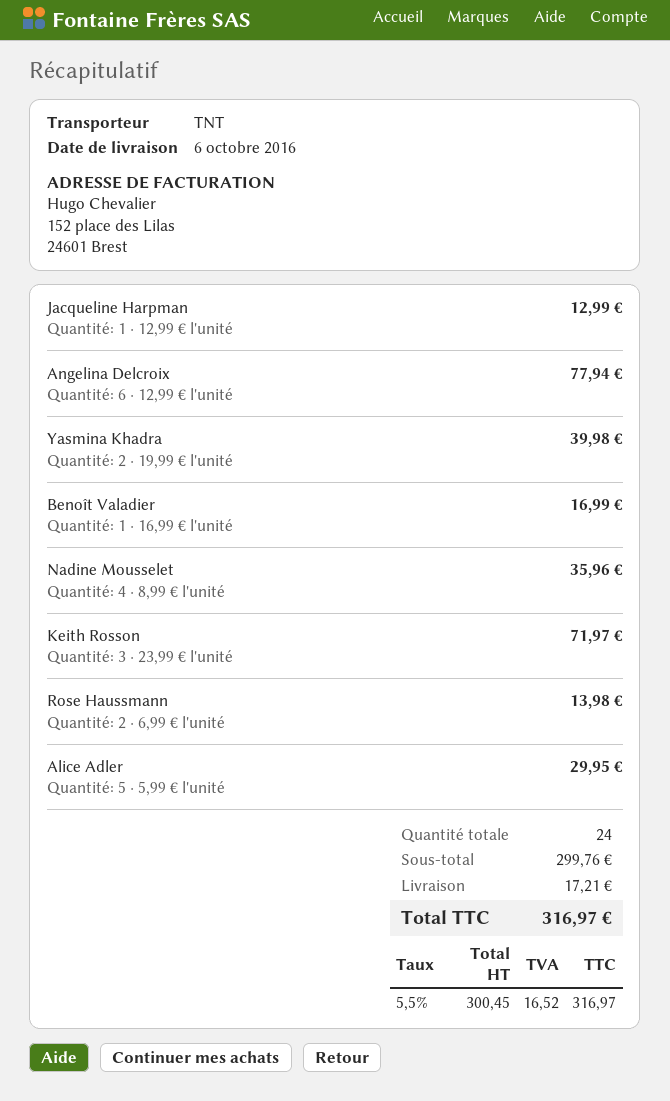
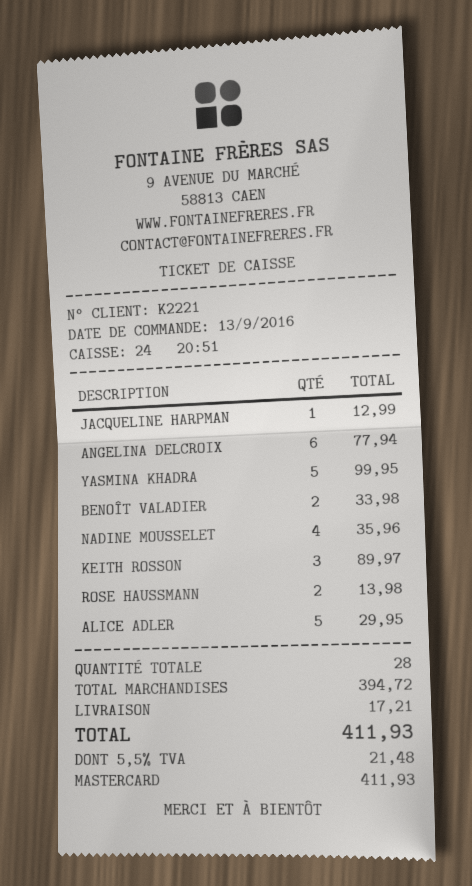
Yasmina Khadra: 2 for 39.98 -> 5 for 99.95
Benoît Valadier: 1 for 16.99 -> 2 for 33.98
Keith Rosson: 3 for 71.97 -> 3 for 89.97
total quantity: 24 -> 28
subtotal: 299.76 -> 394.72
tax: 5.5% = 16.52 -> 5.5% = 21.48
total: 316.97 -> 411.93

